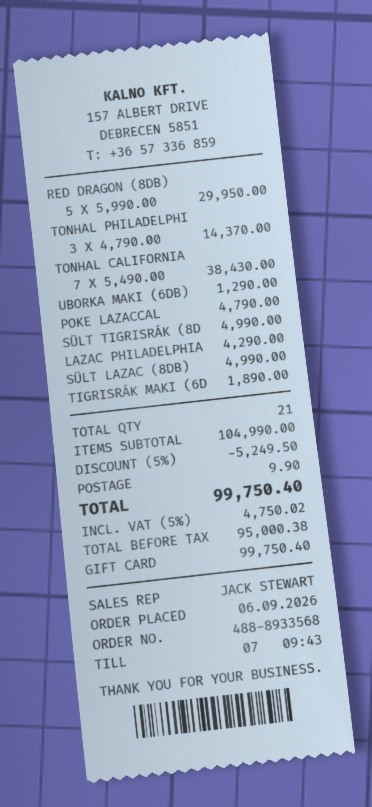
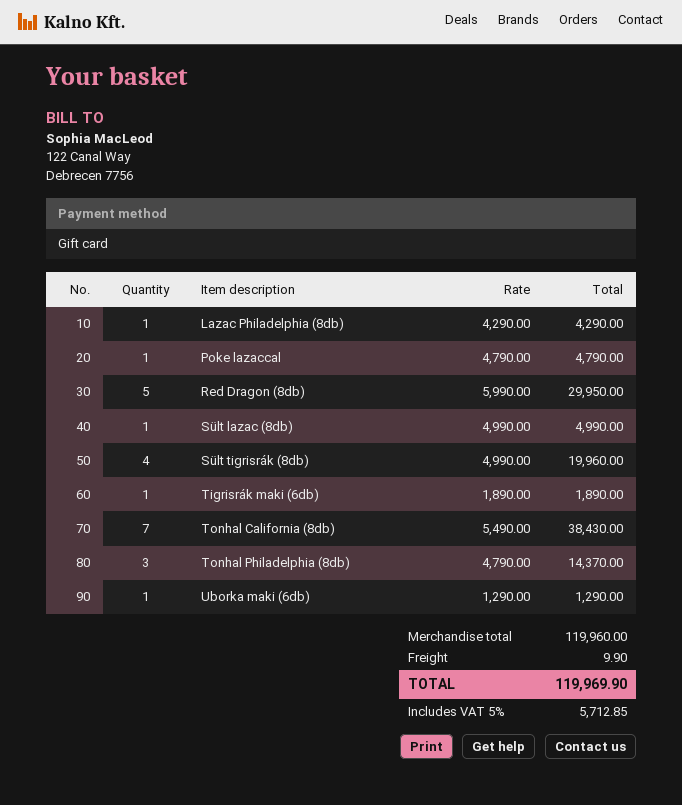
SÜLT TIGRISRÁK (8D: 1 x 4990.00 = 4990.00 -> 4 x 4990.00 = 19960.00
subtotal: 104990.00 -> 119960.00
discount: 5% = 5249.50 -> none
tax: 5% = 4750.02 -> 5% = 5712.85
total: 99750.40 -> 119969.90

